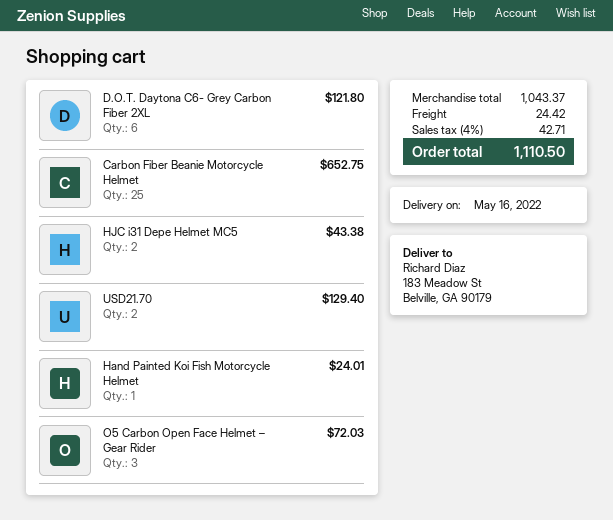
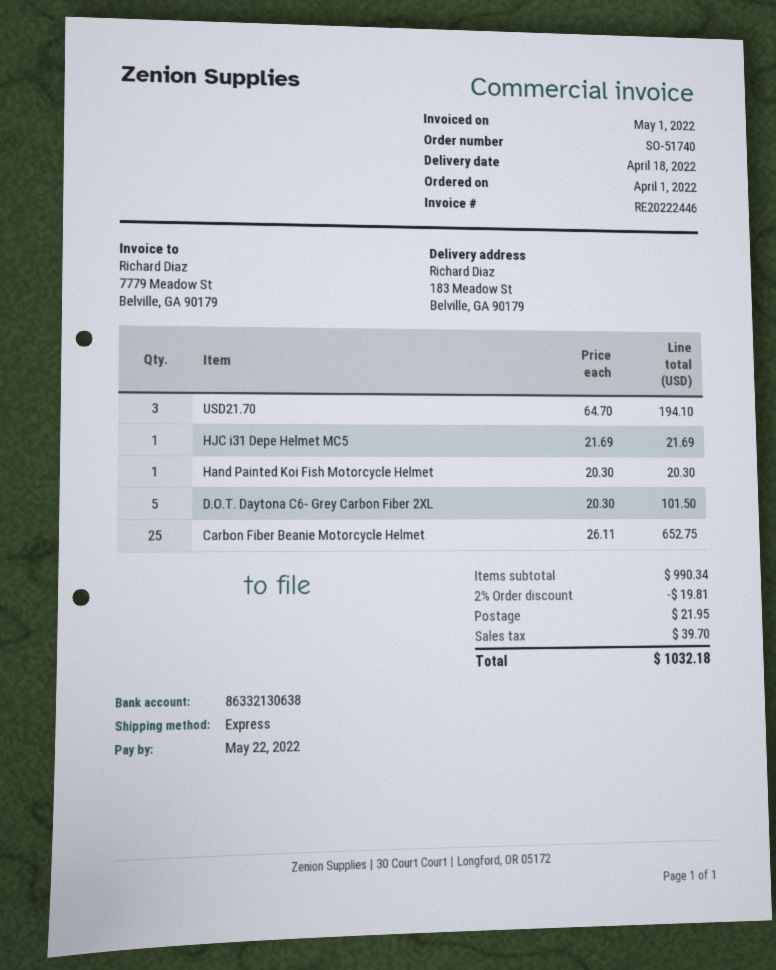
delivery date: 2022-05-16 -> 2022-04-18
D.O.T. Daytona C6- Grey Carbon Fiber 2XL: 6 for 121.80 -> 5 for 101.50
HJC i31 Depe Helmet MC5: 2 for 43.38 -> 1 for 21.69
USD21.70: 2 for 129.40 -> 3 for 194.10
Hand Painted Koi Fish Motorcycle Helmet: 1 for 24.01 -> 1 for 20.30
O5 Carbon Open Face Helmet – Gear Rider: 3 for 72.03 -> none
subtotal: 1043.37 -> 990.34
discount: none -> 2% = 19.81
shipping: 24.42 -> 21.95
tax: 42.71 -> 39.70
total: 1110.50 -> 1032.18

